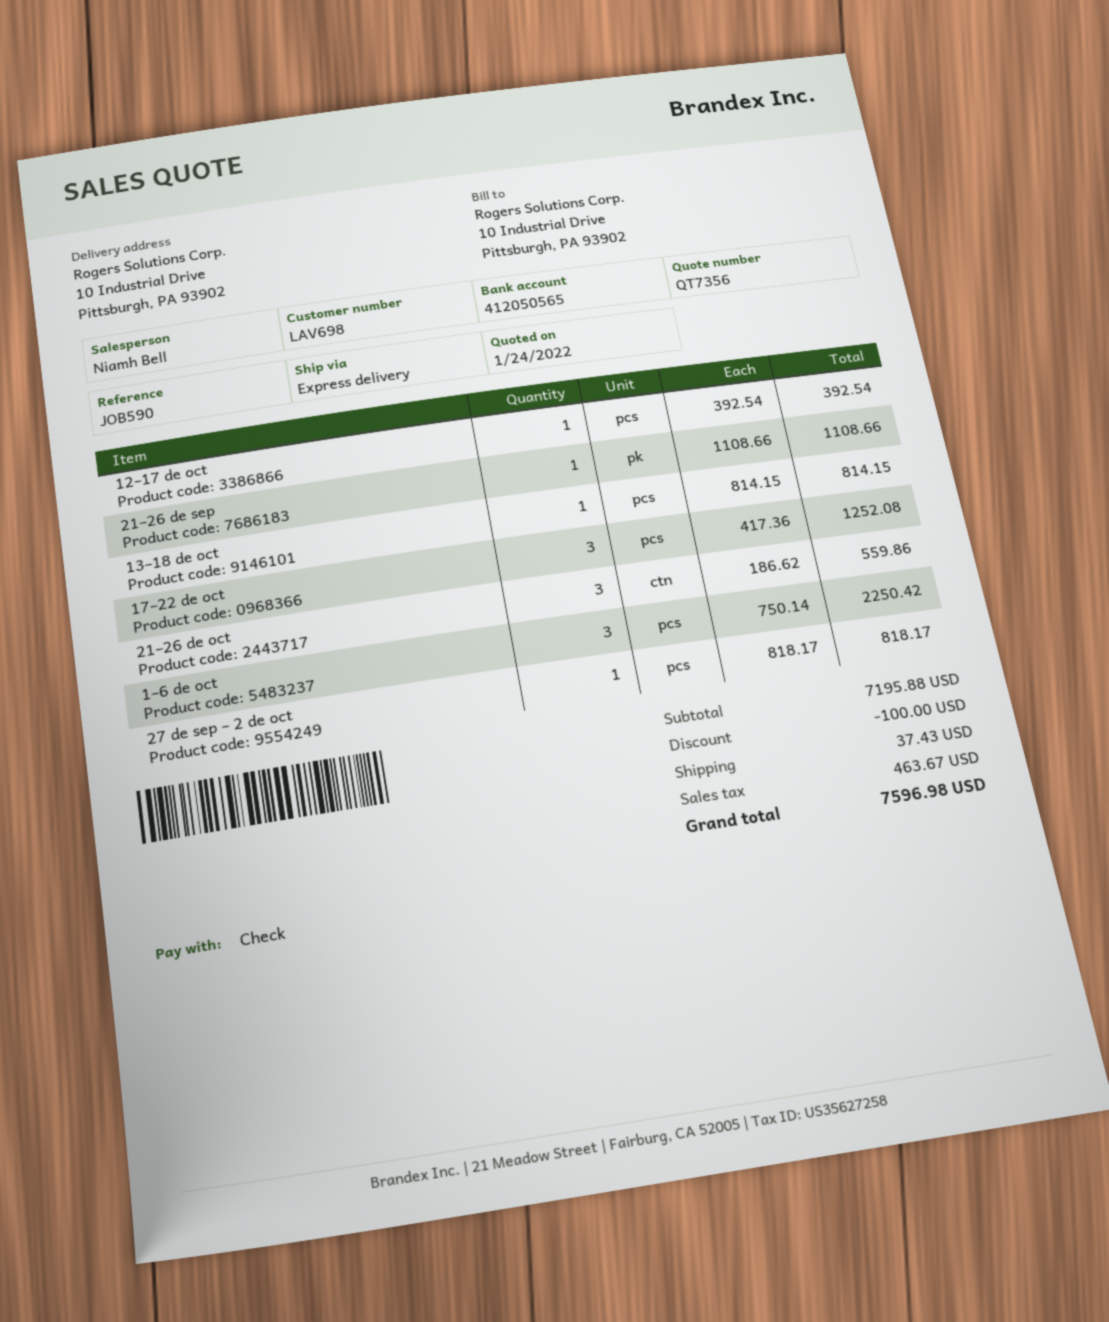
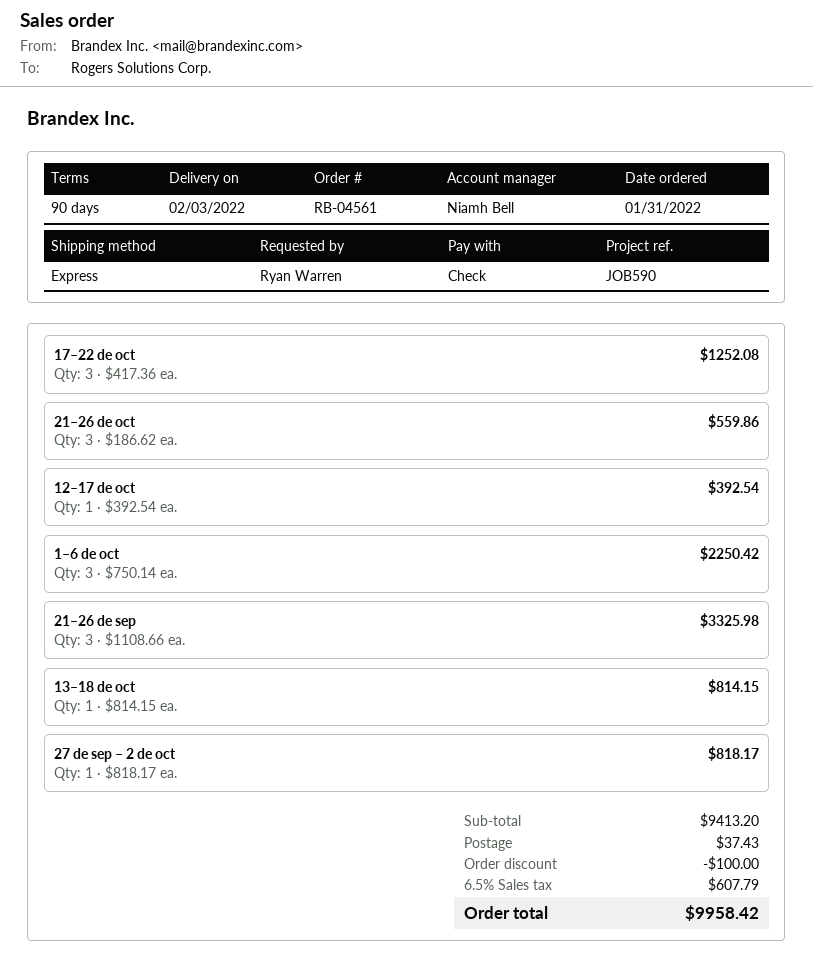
21–26 de sep: 1 x 1108.66 = 1108.66 -> 3 x 1108.66 = 3325.98
subtotal: 7195.88 -> 9413.20
tax: 463.67 -> 607.79
total: 7596.98 -> 9958.42

